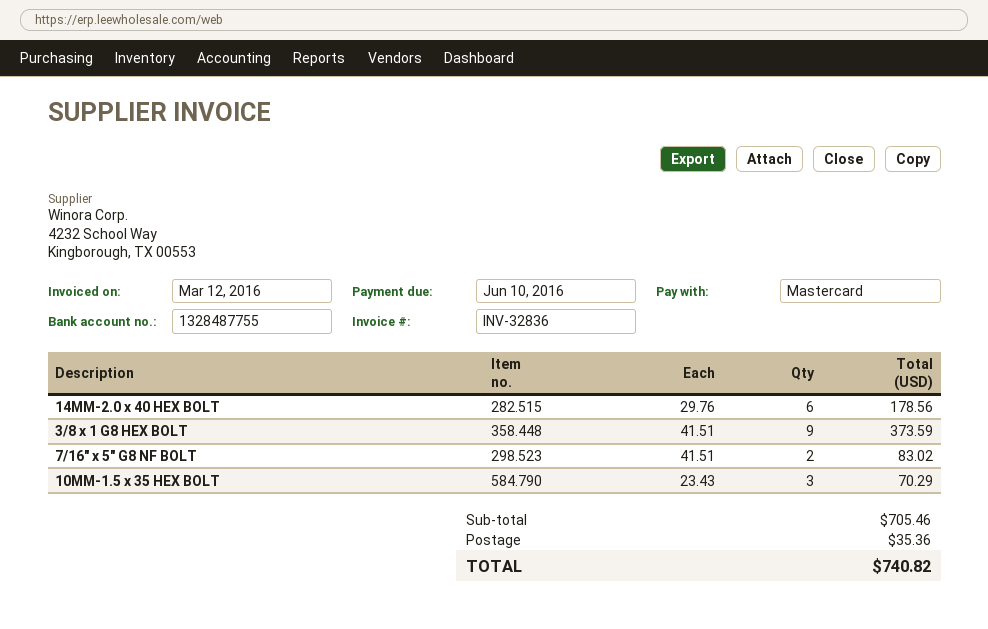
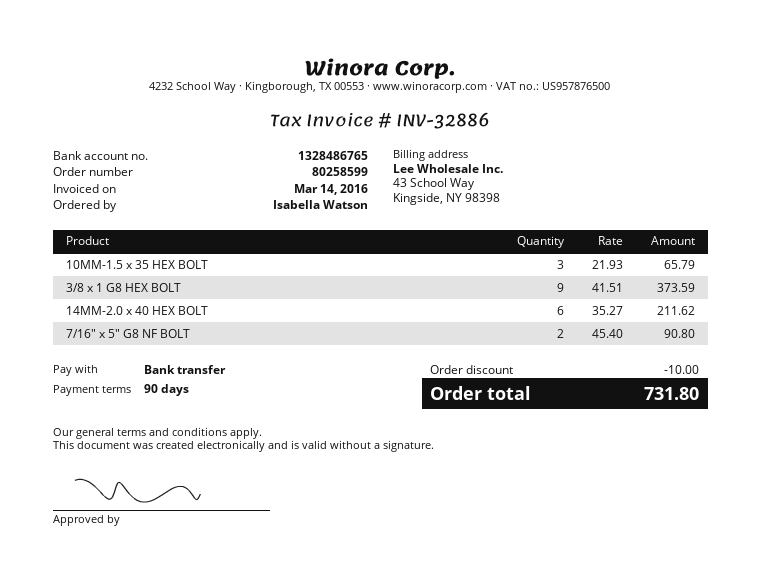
invoice number: INV-32836 -> INV-32886
invoice date: 2016-03-12 -> 2016-03-14
payment method: Mastercard -> bank transfer
bank account: 1328487755 -> 1328486765
14MM-2.0 x 40 HEX BOLT: 6 x 29.76 = 178.56 -> 6 x 35.27 = 211.62
7/16" x 5" G8 NF BOLT: 2 x 41.51 = 83.02 -> 2 x 45.40 = 90.80
10MM-1.5 x 35 HEX BOLT: 3 x 23.43 = 70.29 -> 3 x 21.93 = 65.79
discount: none -> 10.00
shipping: 35.36 -> none
total: 740.82 -> 731.80

